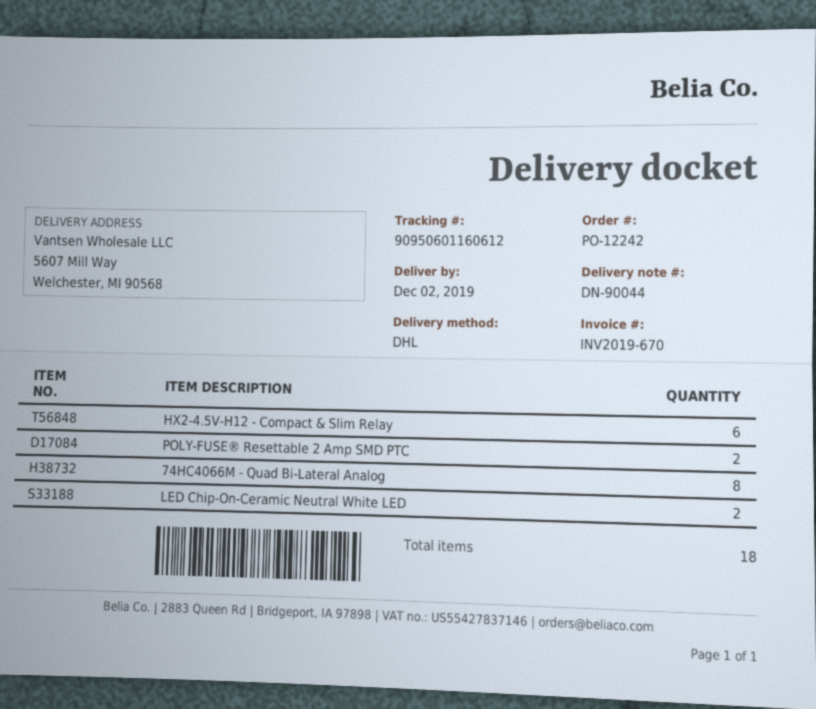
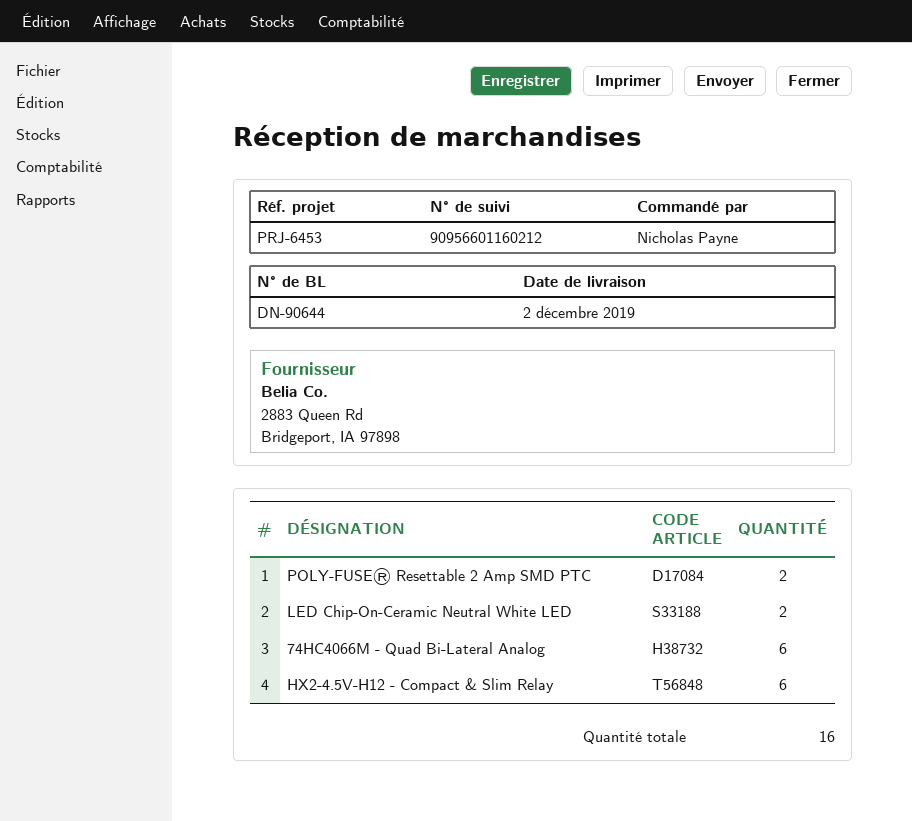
delivery note number: DN-90044 -> DN-90644
tracking number: 90950601160612 -> 90956601160212
74HC4066M - Quad Bi-Lateral Analog: 8 -> 6
total quantity: 18 -> 16

